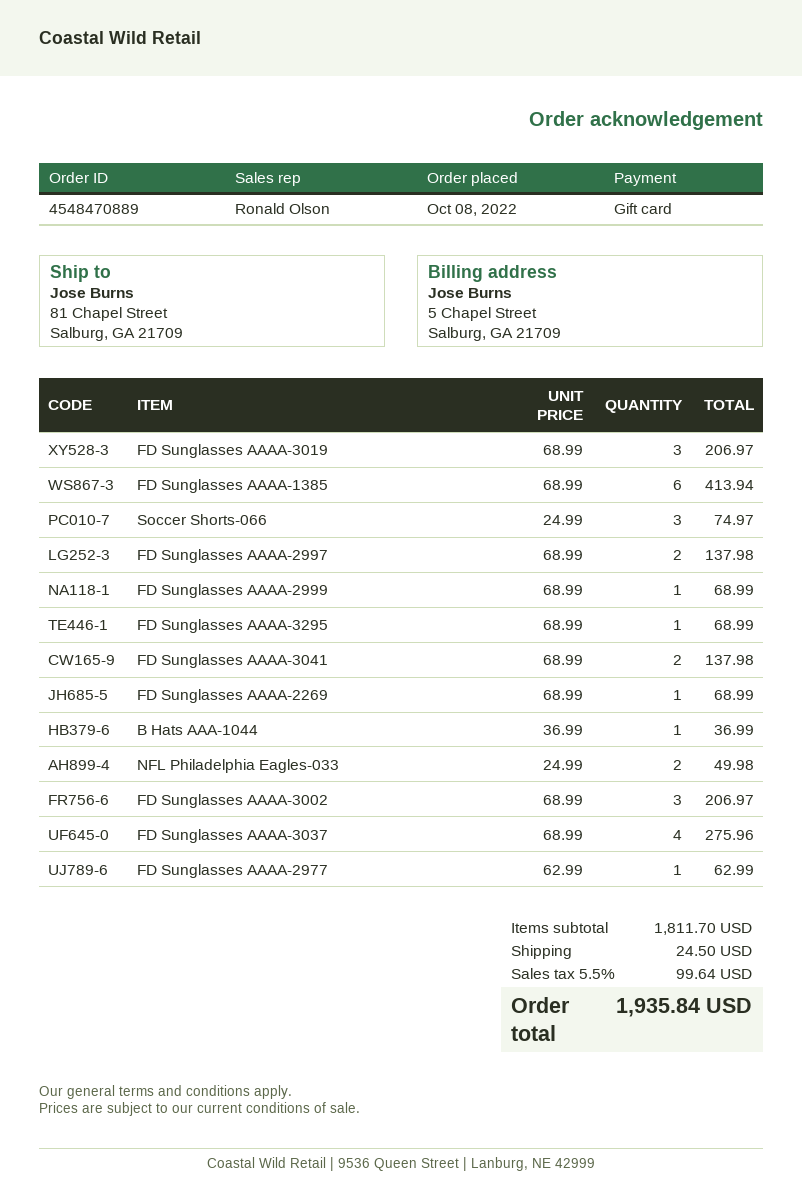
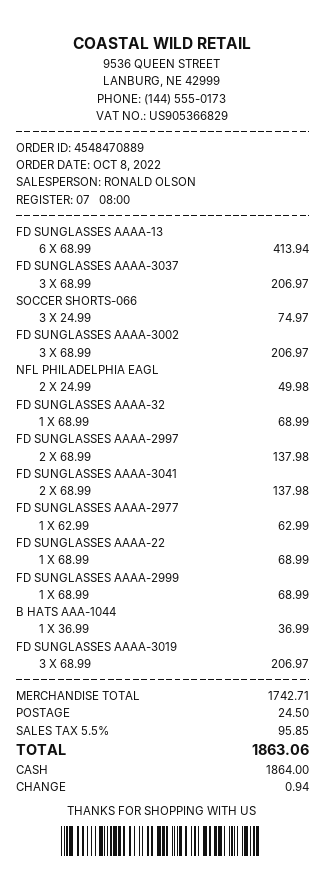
payment method: gift card -> cash
FD Sunglasses AAAA-3037: 4 x 68.99 = 275.96 -> 3 x 68.99 = 206.97
subtotal: 1811.70 -> 1742.71
tax: 5.5% = 99.64 -> 5.5% = 95.85
total: 1935.84 -> 1863.06

